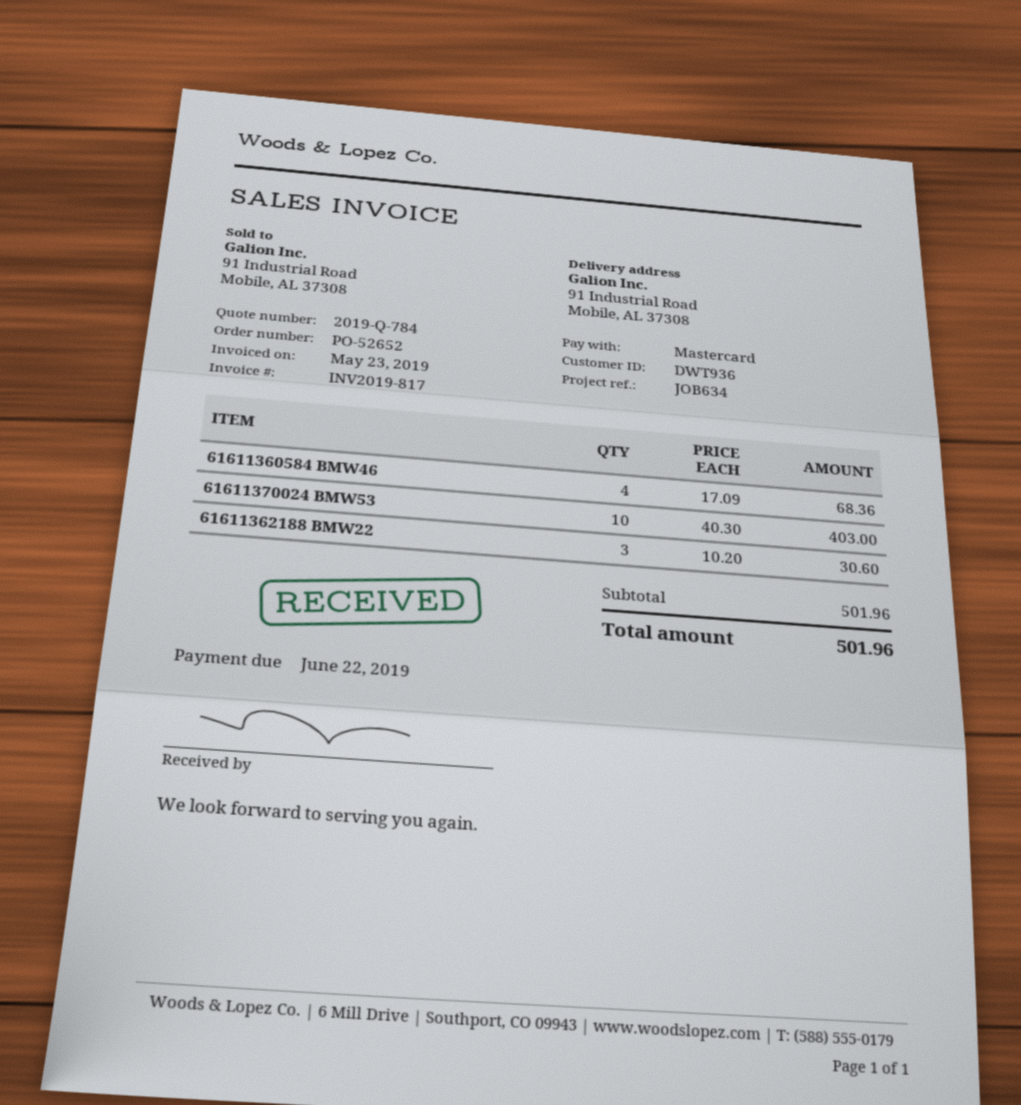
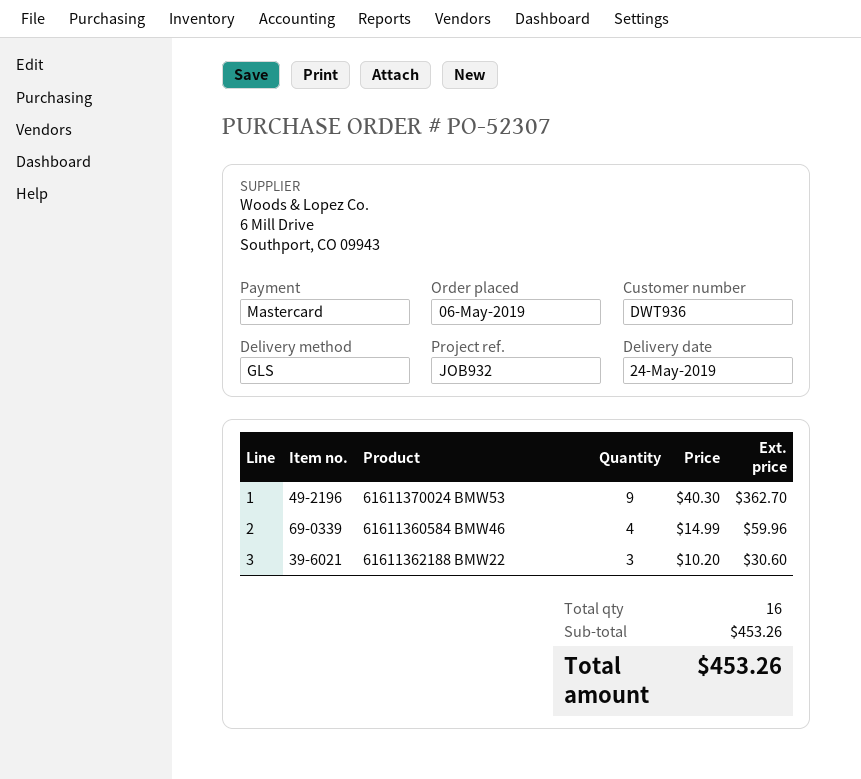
order number: PO-52652 -> PO-52307
reference: JOB634 -> JOB932
61611360584 BMW46: 4 x 17.09 = 68.36 -> 4 x 14.99 = 59.96
61611370024 BMW53: 10 x 40.30 = 403.00 -> 9 x 40.30 = 362.70
subtotal: 501.96 -> 453.26
total: 501.96 -> 453.26

